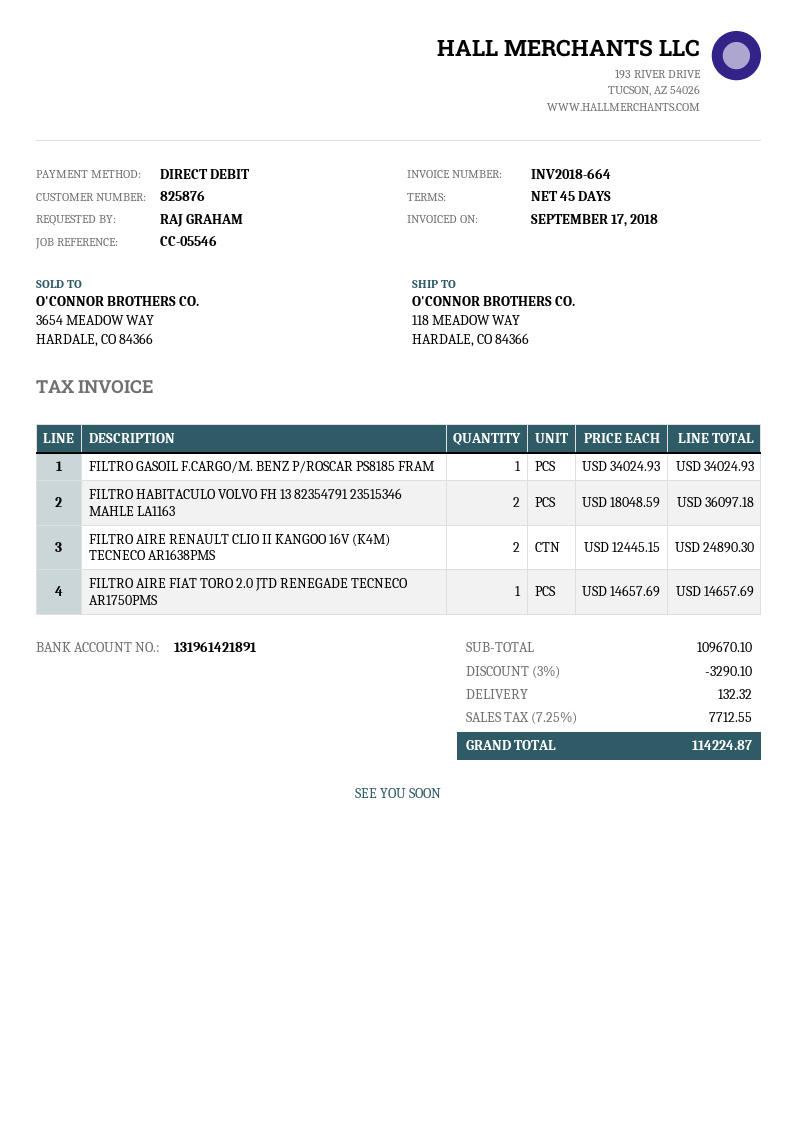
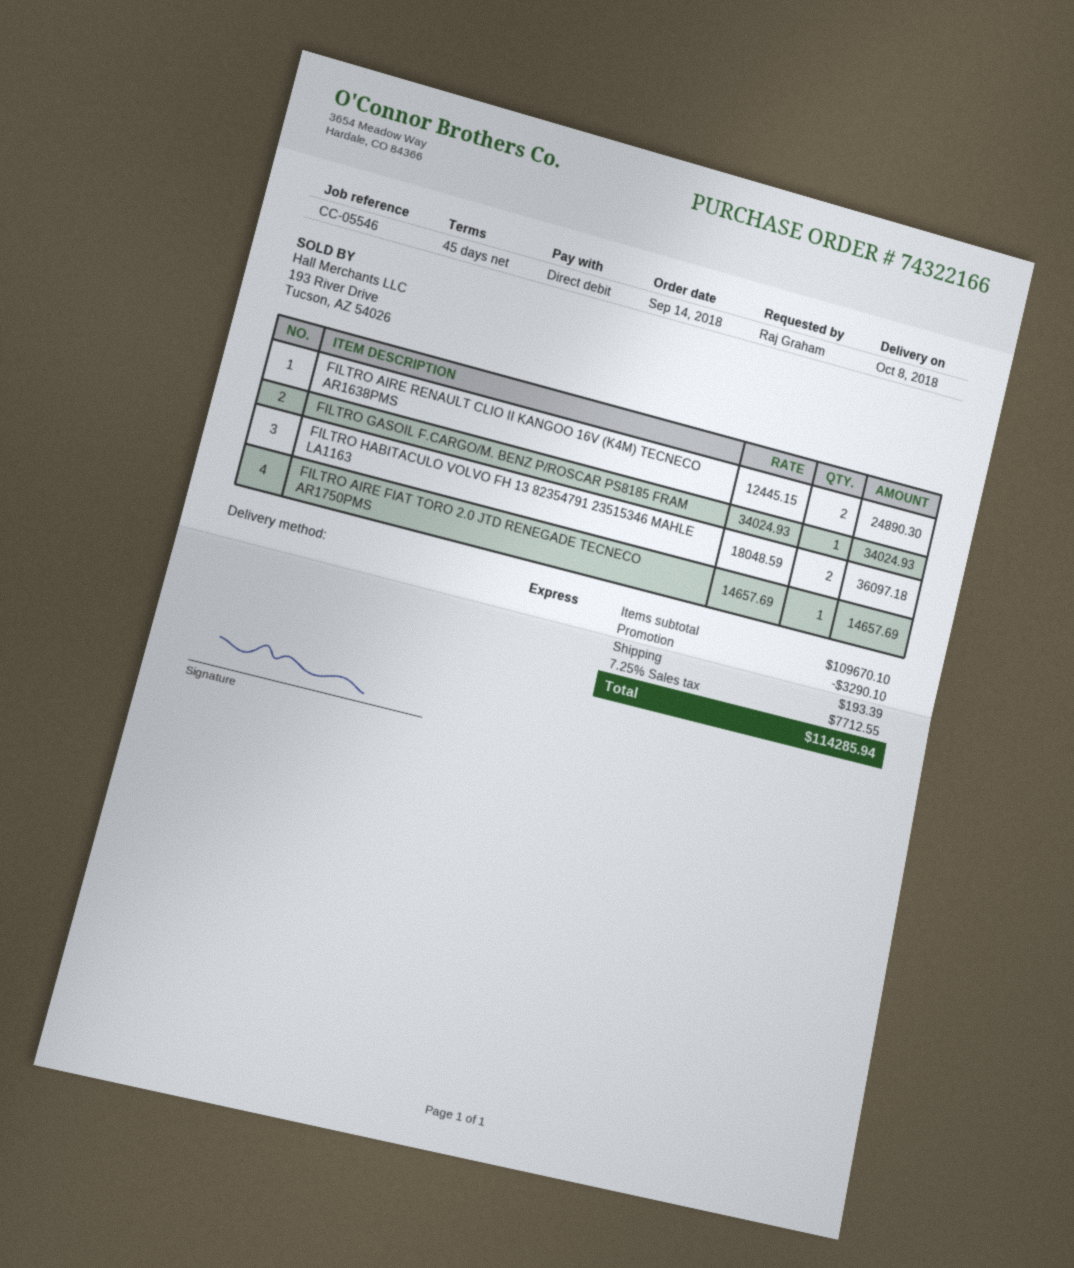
shipping: 132.32 -> 193.39
total: 114224.87 -> 114285.94

